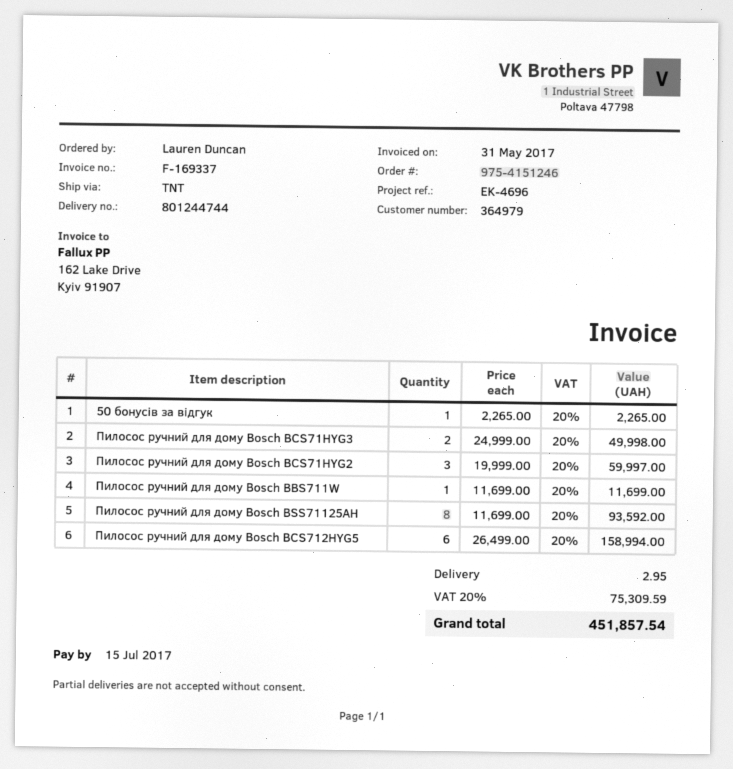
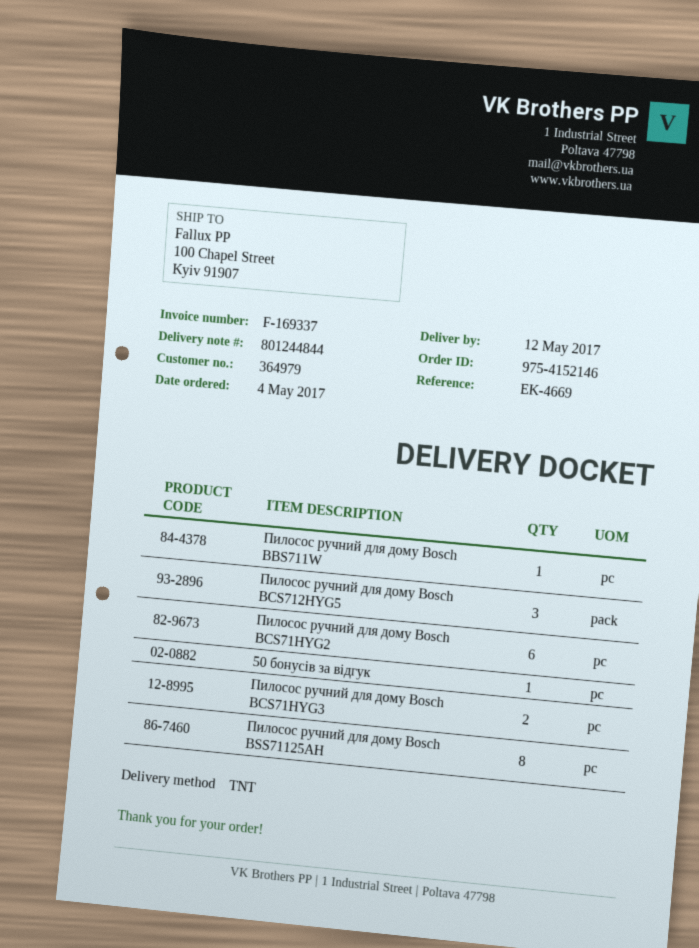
order number: 975-4151246 -> 975-4152146
delivery note number: 801244744 -> 801244844
reference: EK-4696 -> EK-4669
Пилосос ручний для дому Bosch BCS71HYG2: 3 -> 6
Пилосос ручний для дому Bosch BCS712HYG5: 6 -> 3

